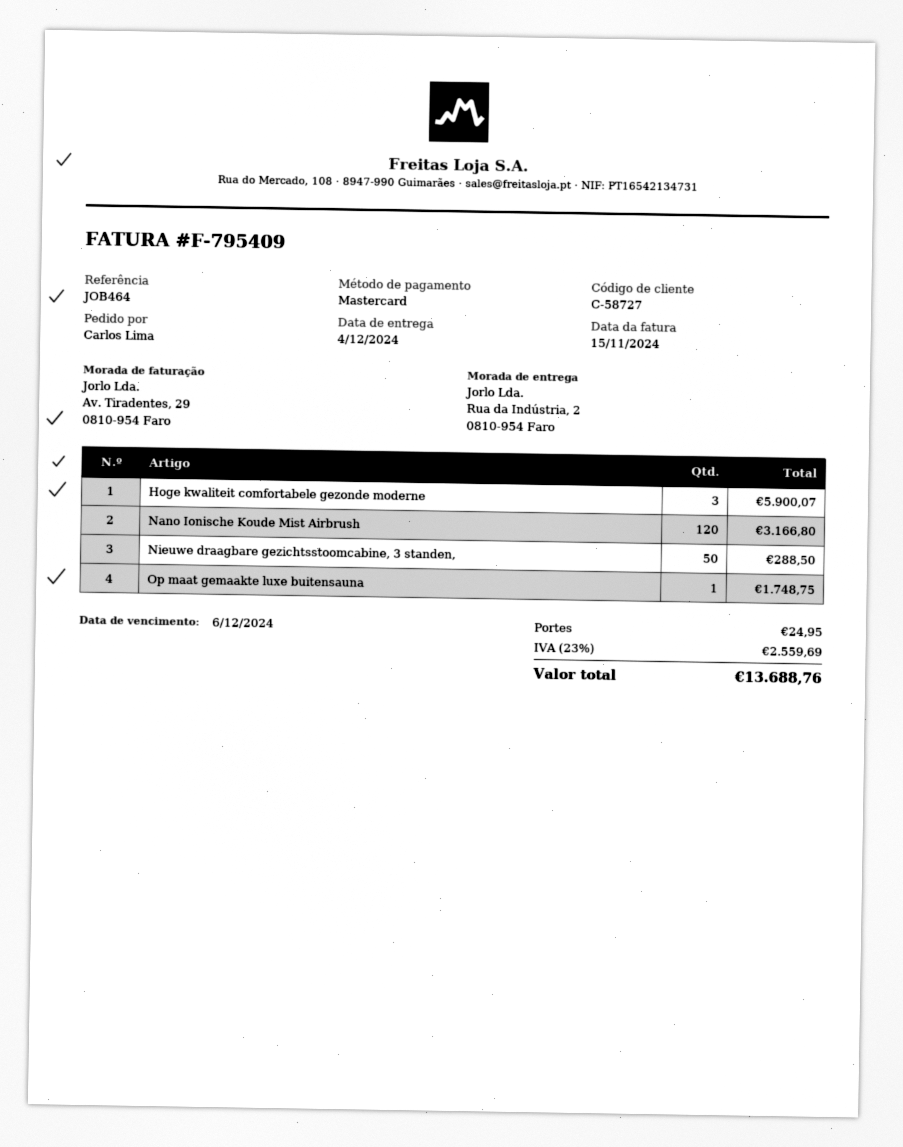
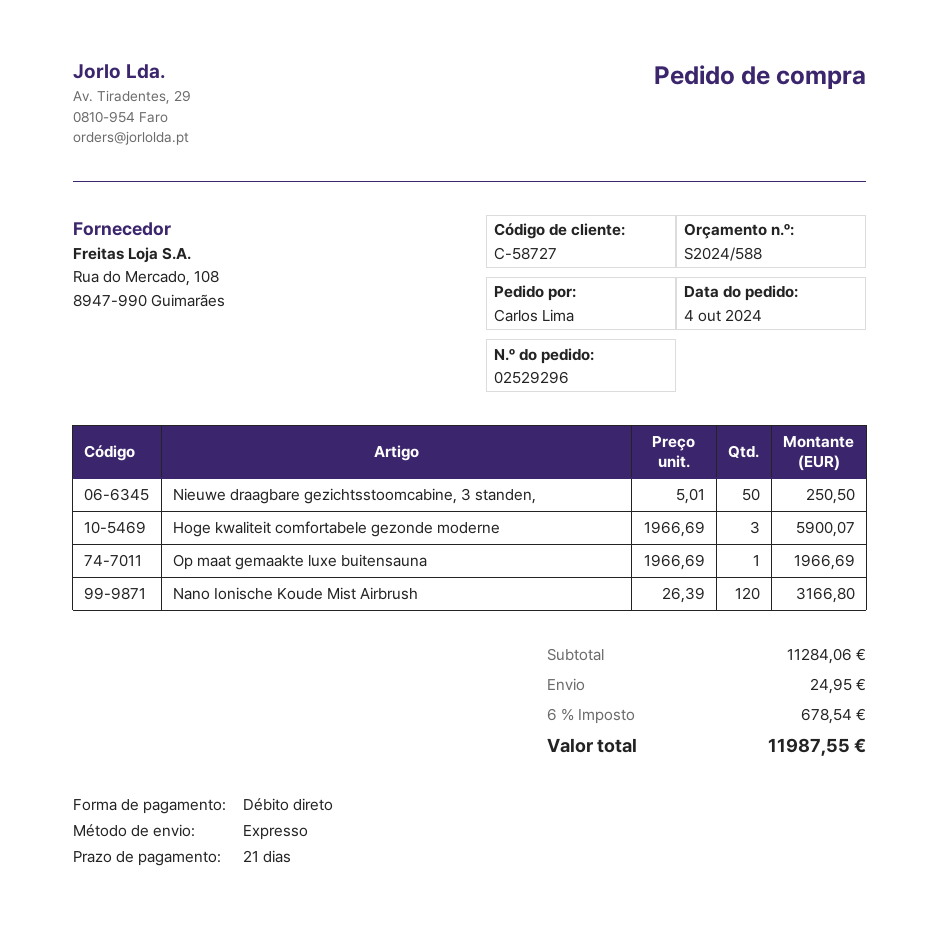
payment method: Mastercard -> direct debit
Nieuwe draagbare gezichtsstoomcabine, 3 standen,: 50 for 288.50 -> 50 for 250.50
Op maat gemaakte luxe buitensauna: 1 for 1748.75 -> 1 for 1966.69
tax: 23% = 2559.69 -> 6% = 678.54
total: 13688.76 -> 11987.55

